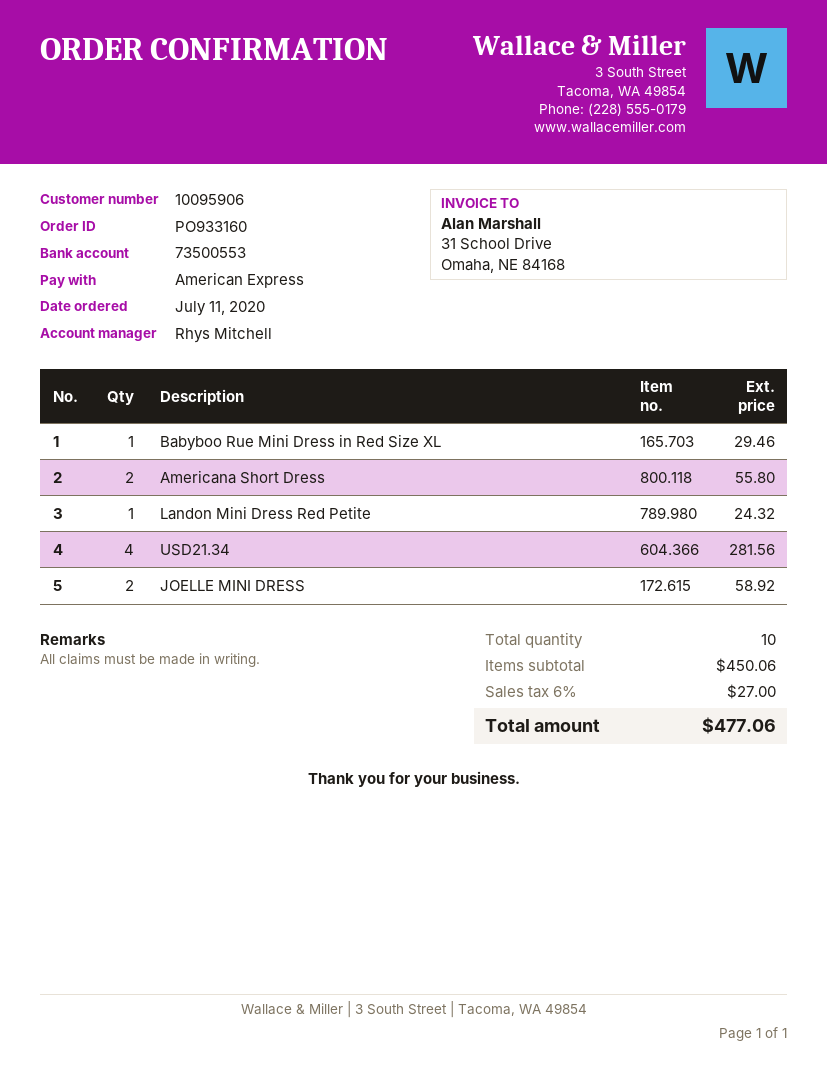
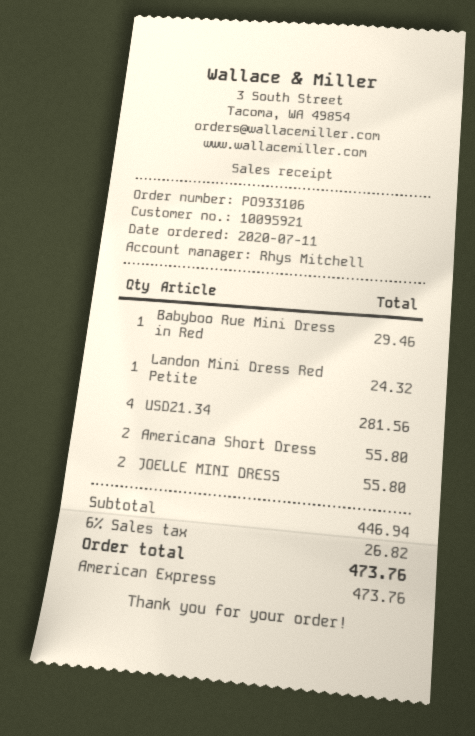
order number: PO933160 -> PO933106
customer number: 10095906 -> 10095921
JOELLE MINI DRESS: 2 for 58.92 -> 2 for 55.80
subtotal: 450.06 -> 446.94
tax: 6% = 27.00 -> 6% = 26.82
total: 477.06 -> 473.76

